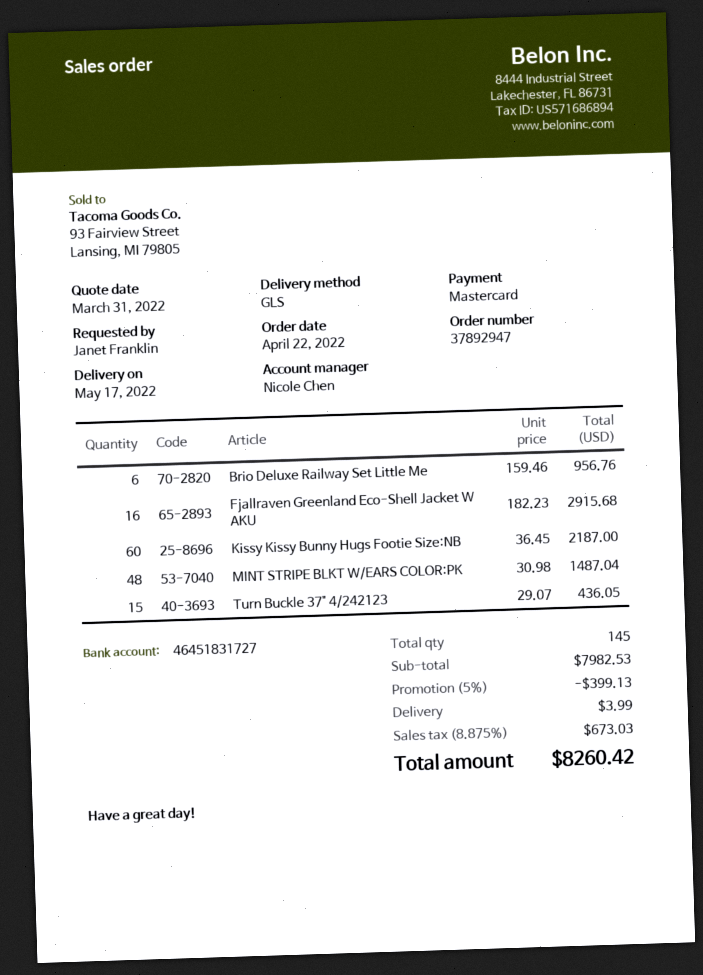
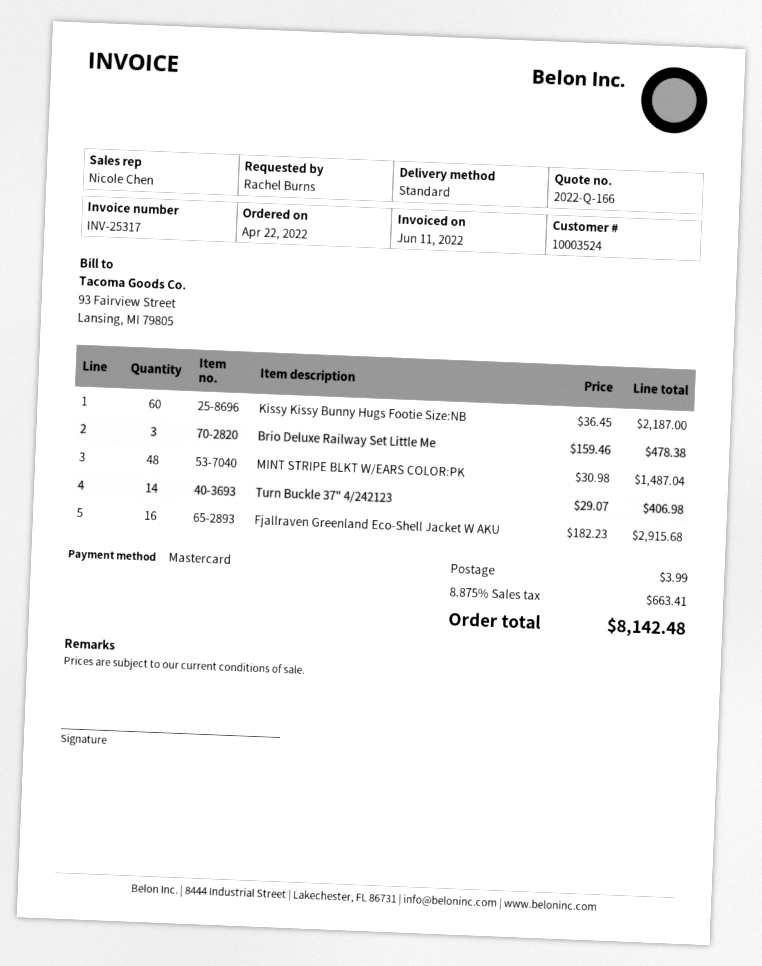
ordered by: Janet Franklin -> Rachel Burns
shipping method: GLS -> standard
Brio Deluxe Railway Set Little Me: 6 x 159.46 = 956.76 -> 3 x 159.46 = 478.38
Turn Buckle 37" 4/242123: 15 x 29.07 = 436.05 -> 14 x 29.07 = 406.98
discount: 5% = 399.13 -> none
tax: 8.875% = 673.03 -> 8.875% = 663.41
total: 8260.42 -> 8142.48

